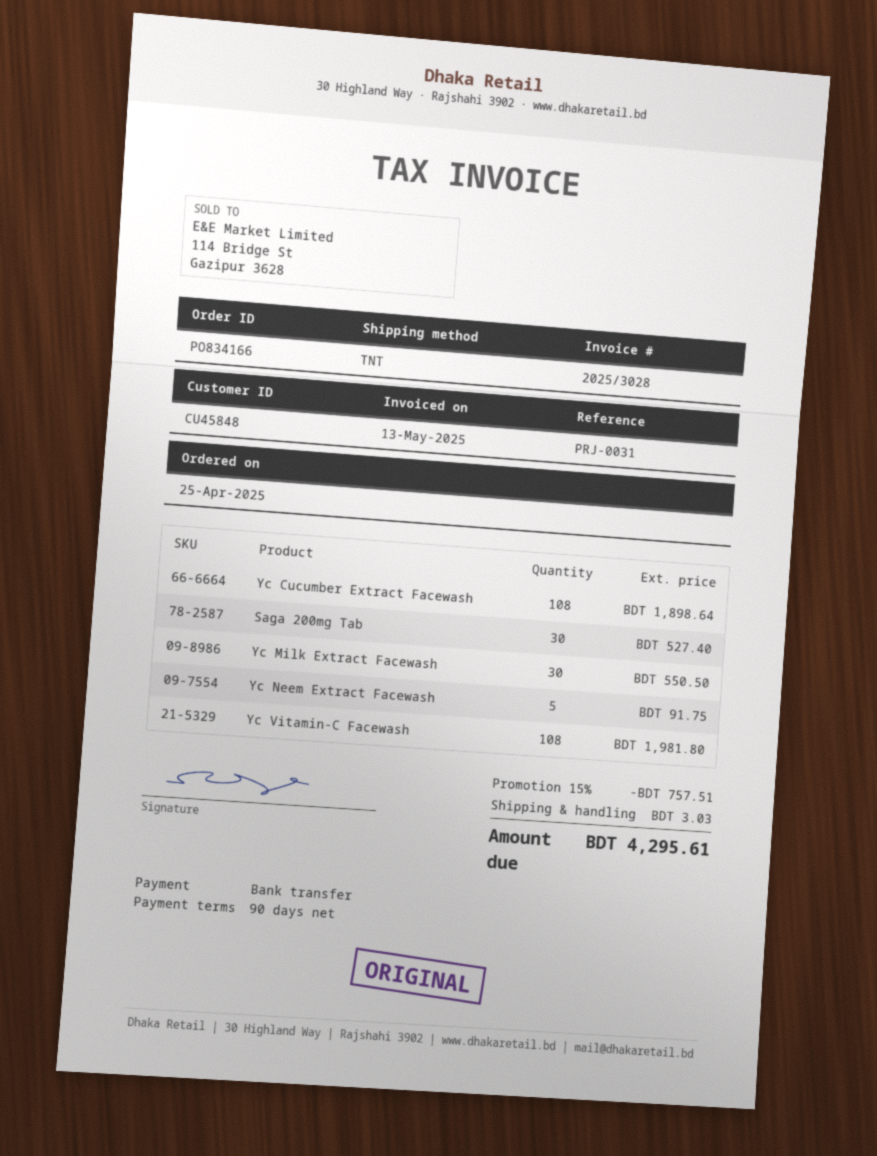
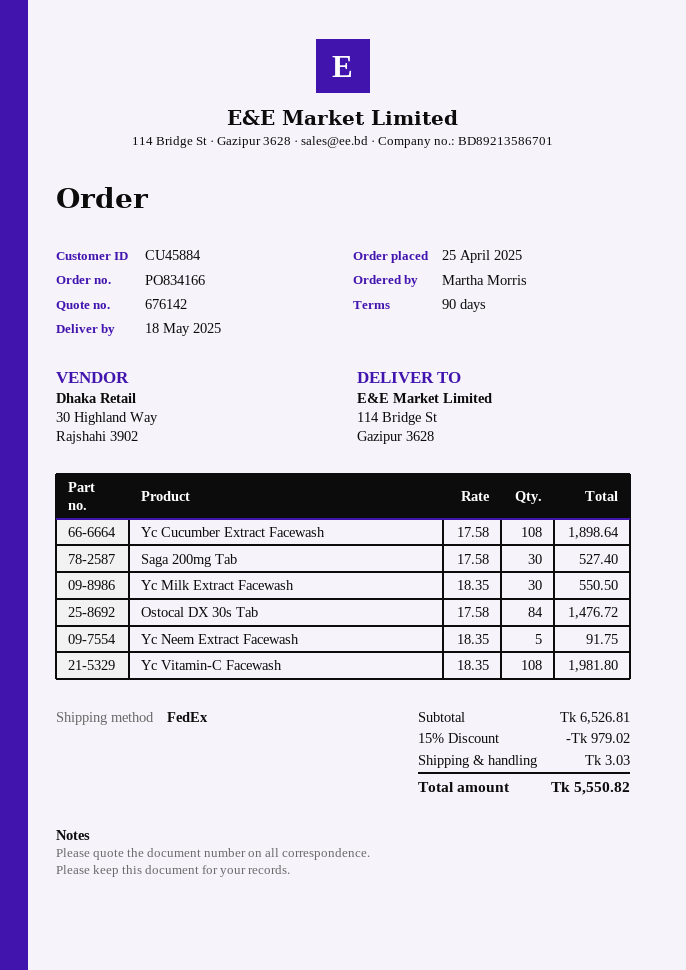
customer number: CU45848 -> CU45884
shipping method: TNT -> FedEx
Ostocal DX 30s Tab: none -> 84 for 1476.72
discount: 15% = 757.51 -> 15% = 979.02
total: 4295.61 -> 5550.82

